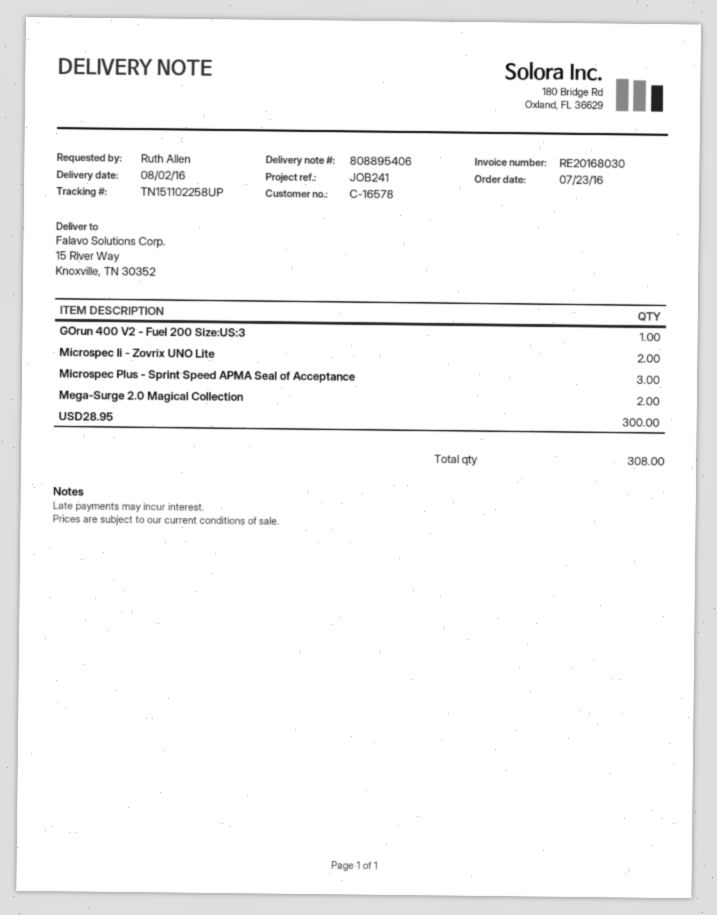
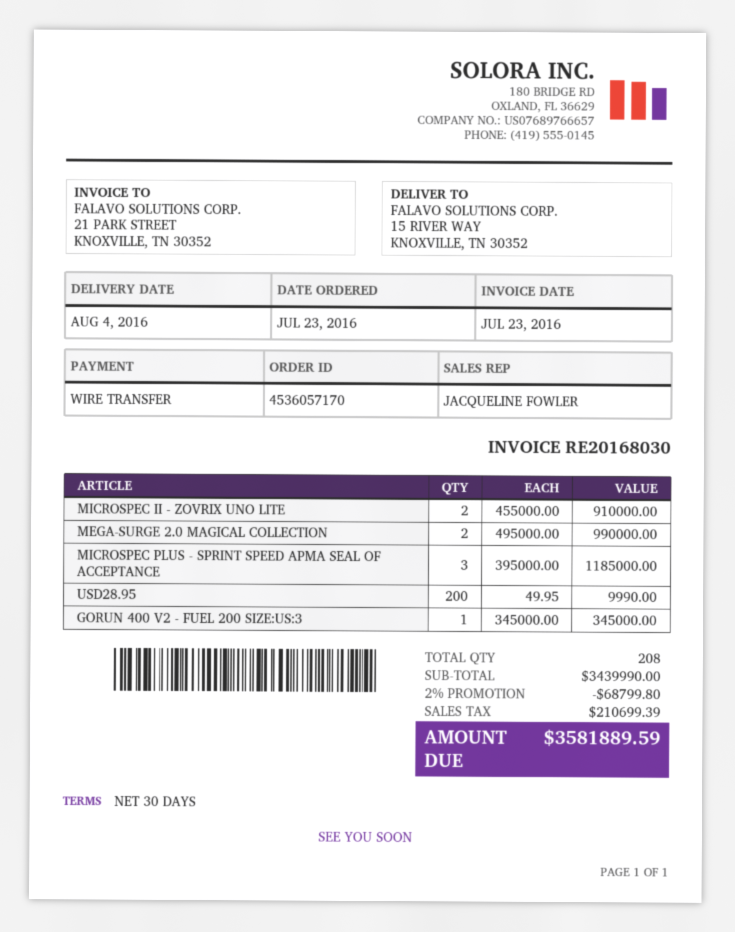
delivery date: 2016-08-02 -> 2016-08-04
USD28.95: 300 -> 200
total quantity: 308 -> 208

